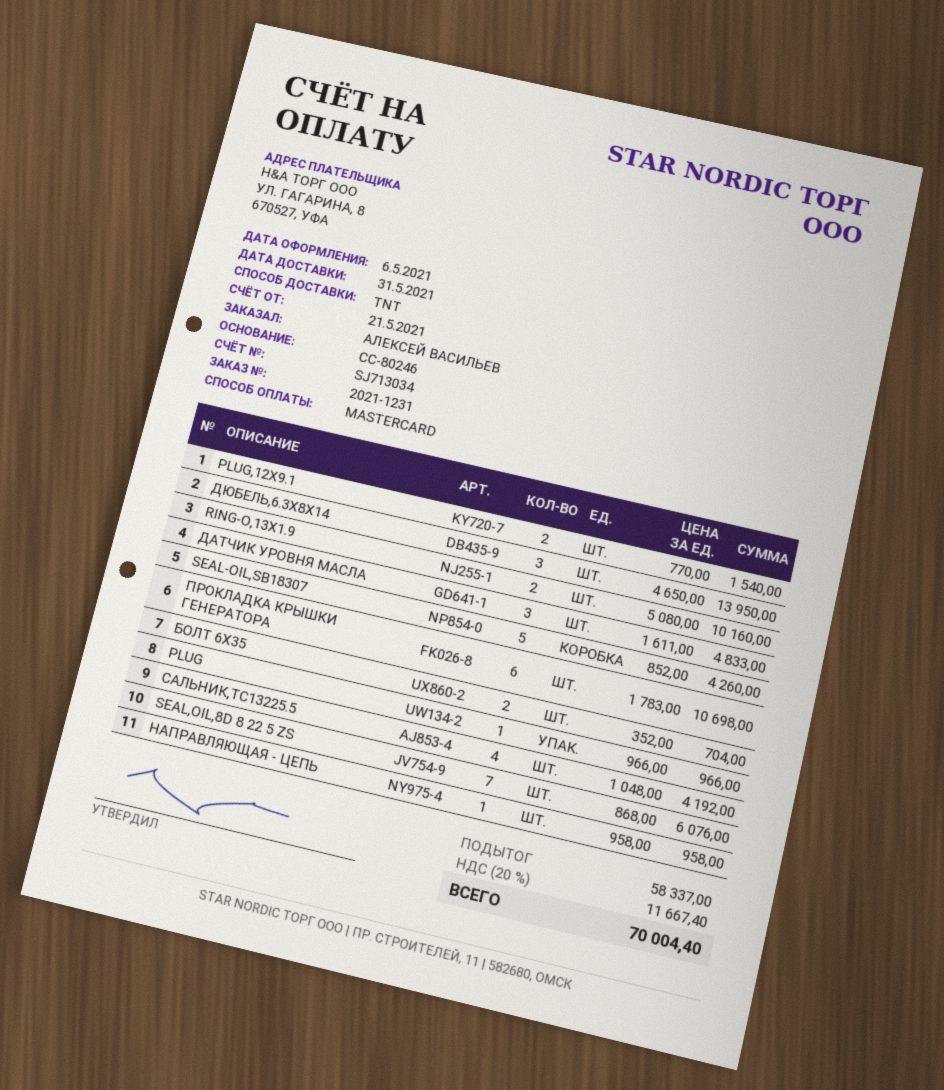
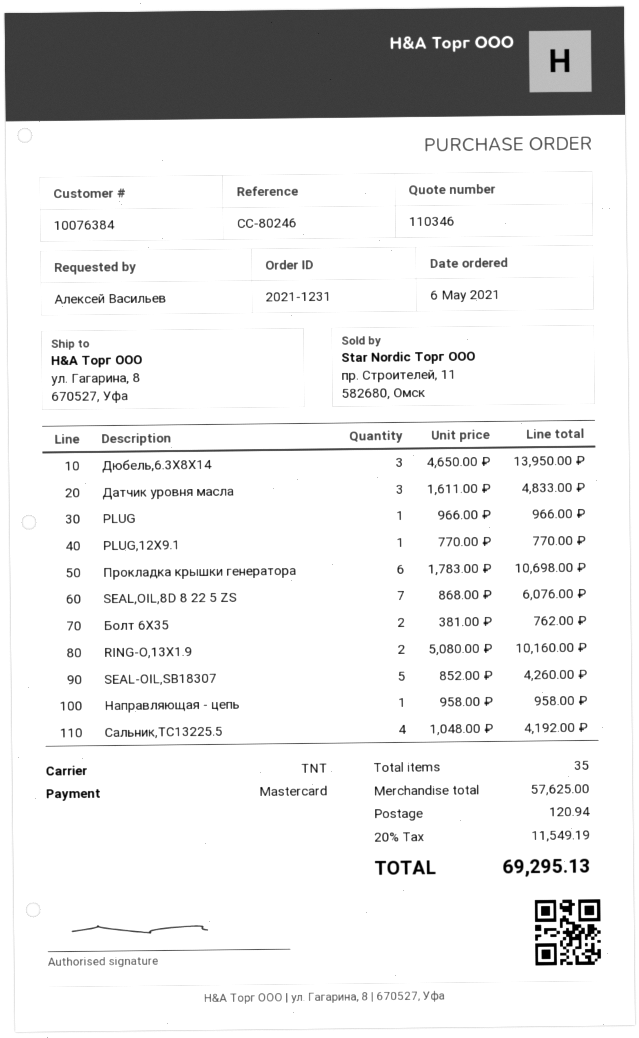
PLUG,12X9.1: 2 x 770.00 = 1540.00 -> 1 x 770.00 = 770.00
БОЛТ 6X35: 2 x 352.00 = 704.00 -> 2 x 381.00 = 762.00
subtotal: 58337.00 -> 57625.00
shipping: none -> 120.94
tax: 20% = 11667.40 -> 20% = 11549.19
total: 70004.40 -> 69295.13

